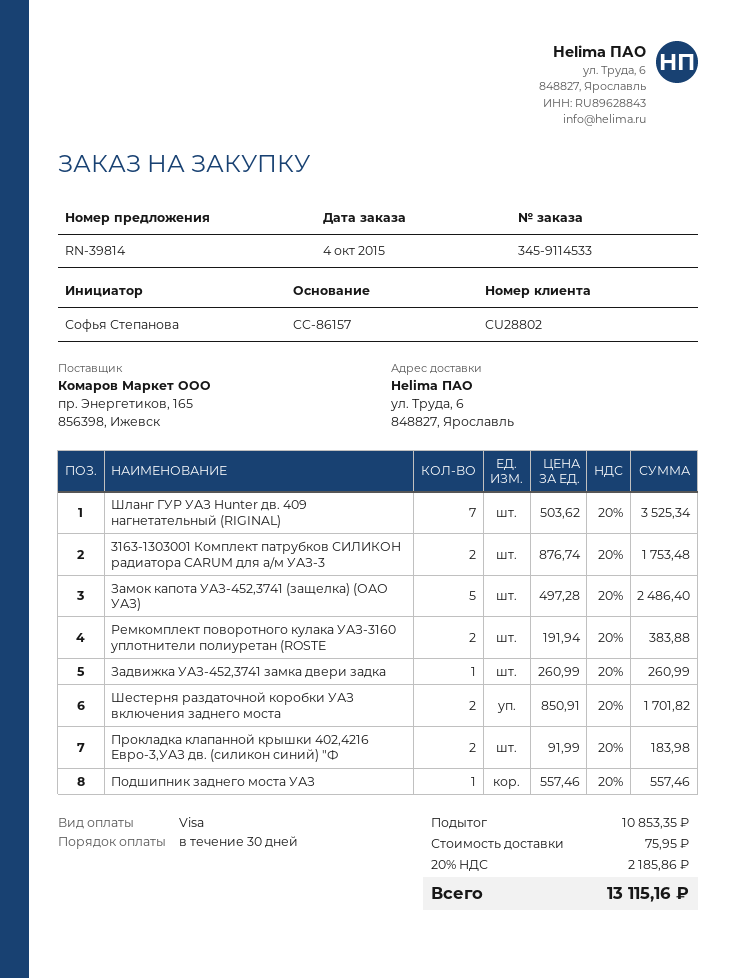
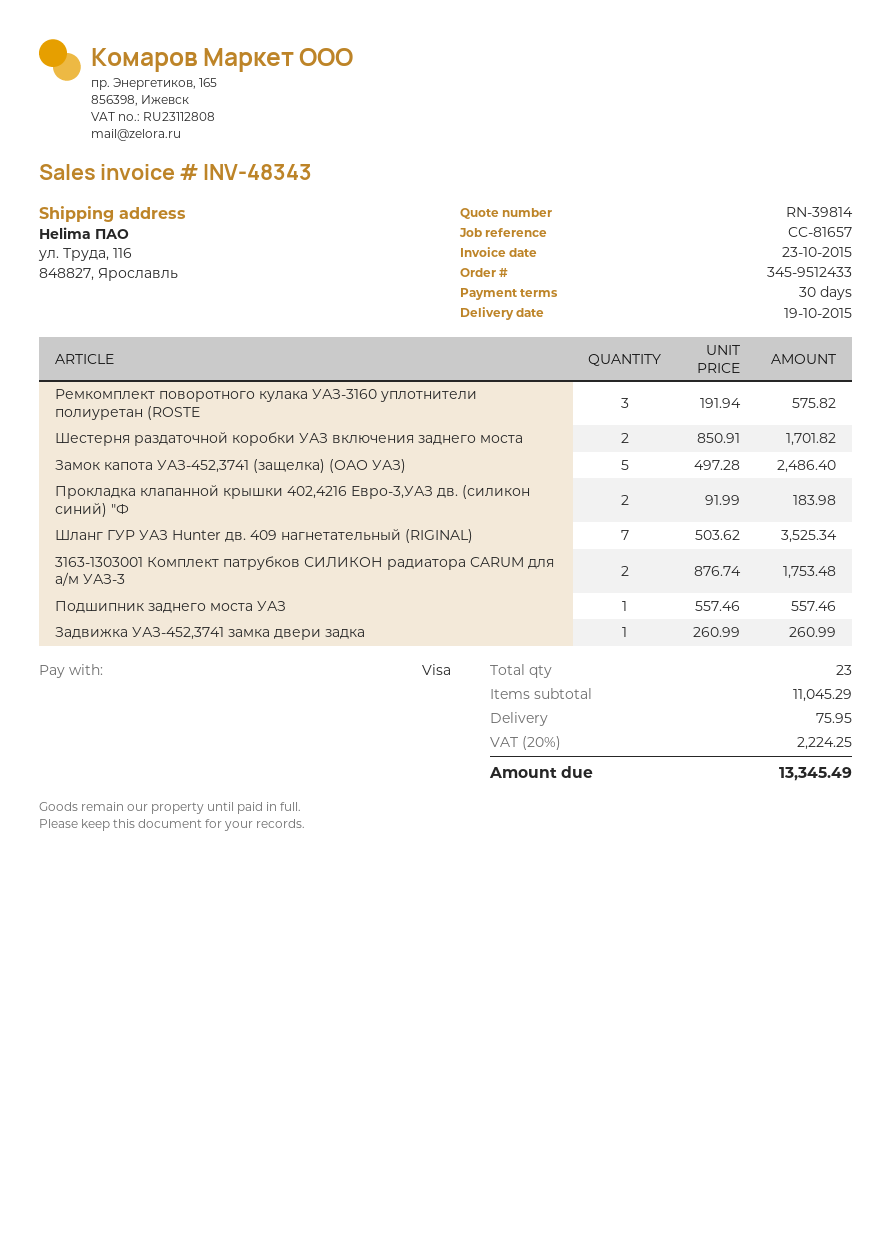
order number: 345-9114533 -> 345-9512433
reference: CC-86157 -> CC-81657
ship to: ул. Труда, 6, 848827, Ярославль -> ул. Труда, 116, 848827, Ярославль
Ремкомплект поворотного кулака УАЗ-3160 уплотнители полиуретан (ROSTE: 2 x 191.94 = 383.88 -> 3 x 191.94 = 575.82
subtotal: 10853.35 -> 11045.29
tax: 20% = 2185.86 -> 20% = 2224.25
total: 13115.16 -> 13345.49

